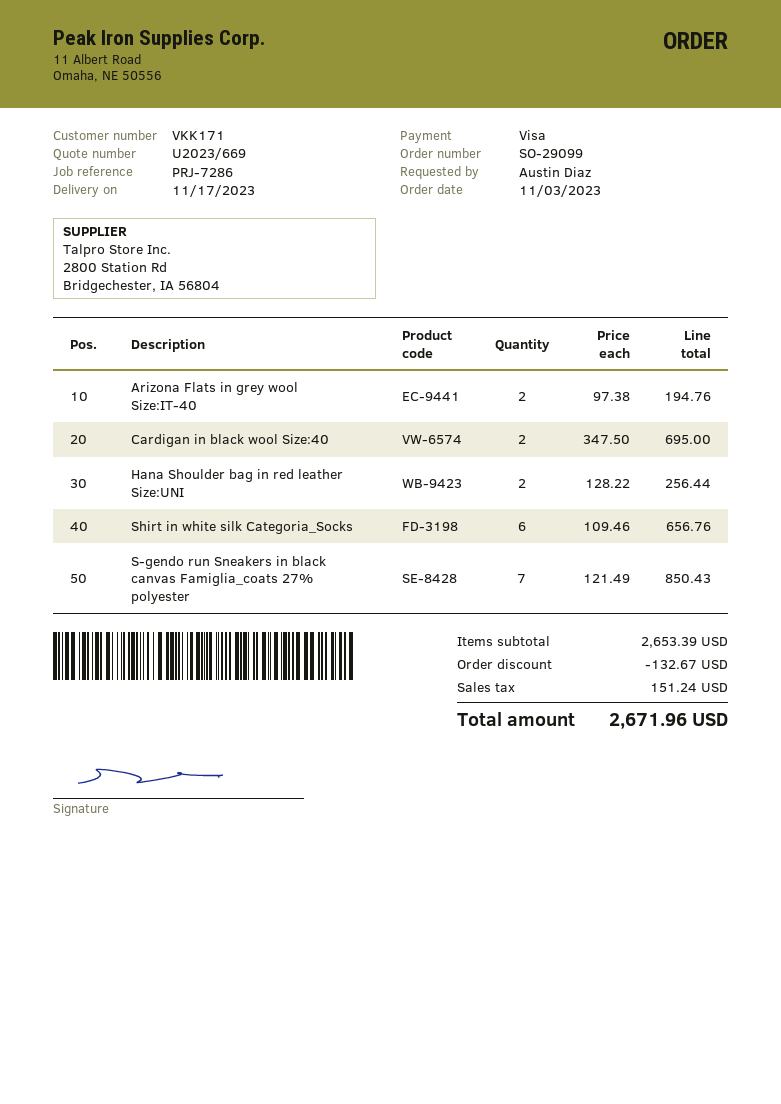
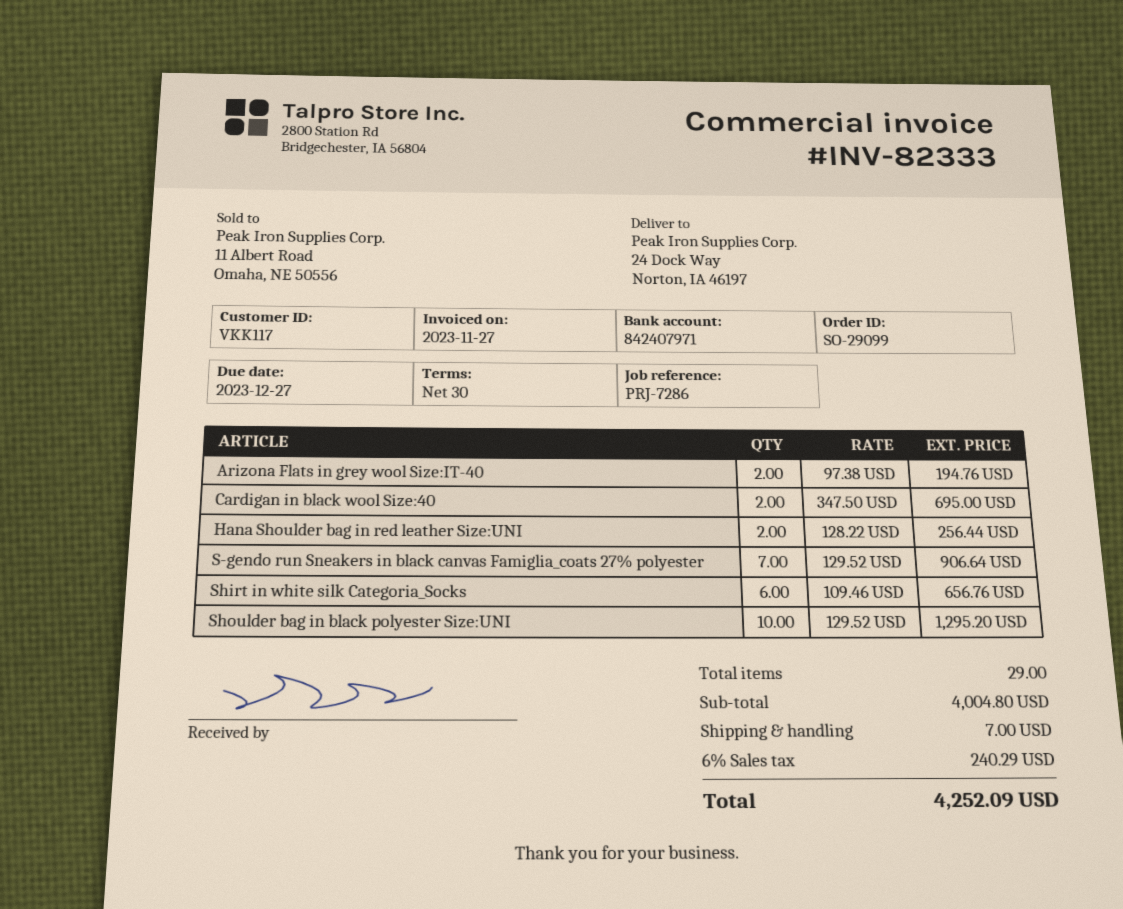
customer number: VKK171 -> VKK117
S-gendo run Sneakers in black canvas Famiglia_coats 27% polyester: 7 x 121.49 = 850.43 -> 7 x 129.52 = 906.64
Shoulder bag in black polyester Size:UNI: none -> 10 x 129.52 = 1295.20
subtotal: 2653.39 -> 4004.80
discount: 132.67 -> none
shipping: none -> 7.00
tax: 151.24 -> 240.29
total: 2671.96 -> 4252.09

